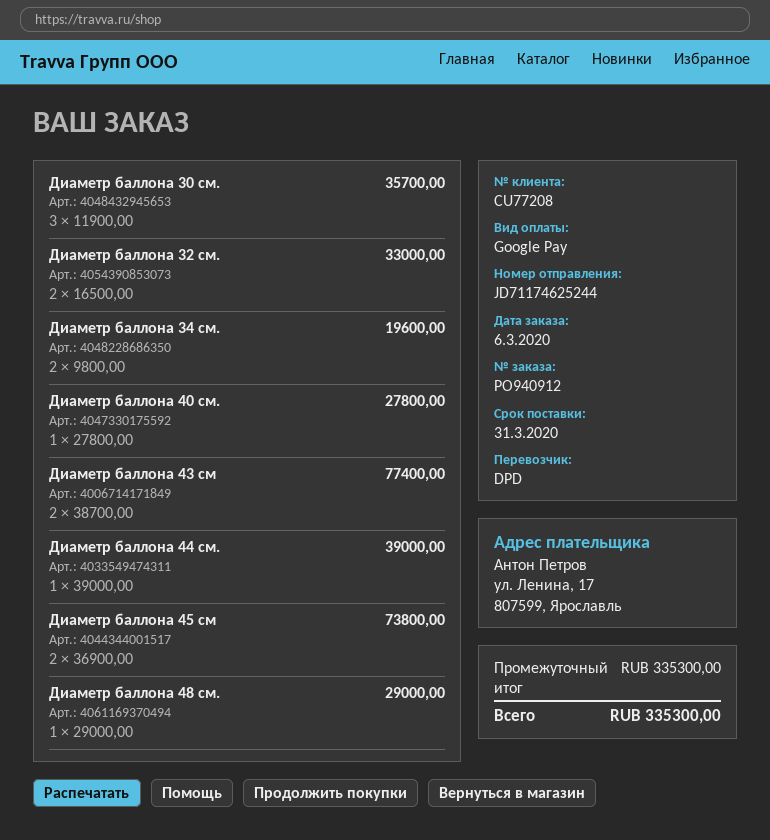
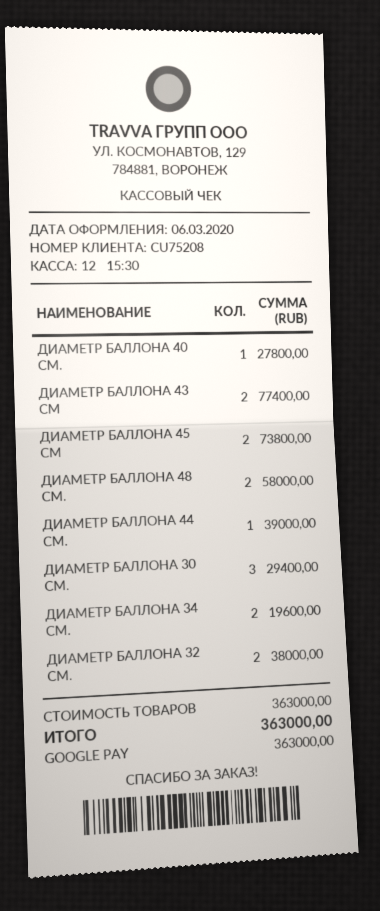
customer number: CU77208 -> CU75208
Диаметр баллона 30 см.: 3 for 35700.00 -> 3 for 29400.00
Диаметр баллона 32 см.: 2 for 33000.00 -> 2 for 38000.00
Диаметр баллона 48 см.: 1 for 29000.00 -> 2 for 58000.00
subtotal: 335300.00 -> 363000.00
total: 335300.00 -> 363000.00

